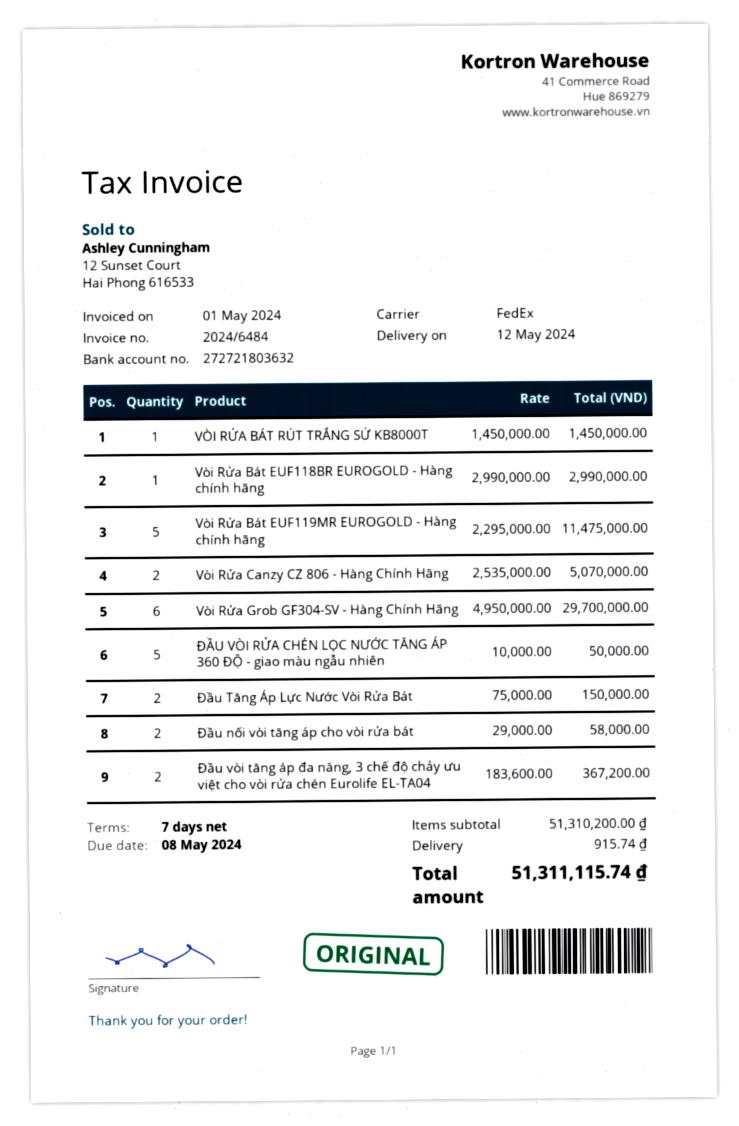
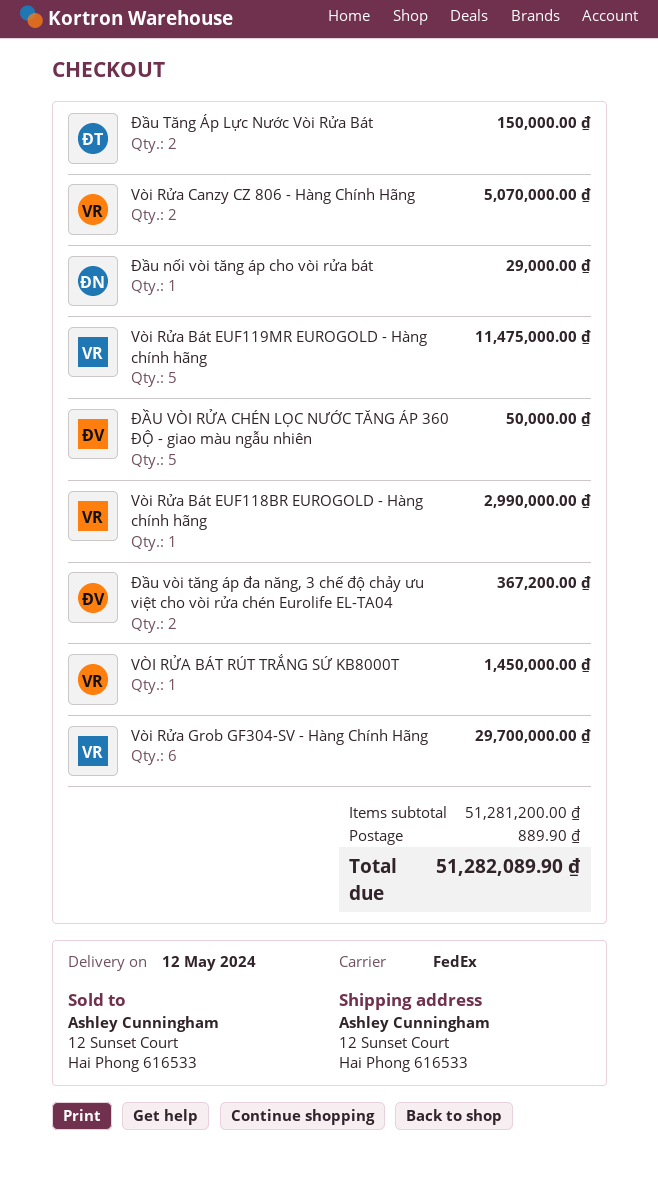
Đầu nối vòi tăng áp cho vòi rửa bát: 2 for 58000.00 -> 1 for 29000.00
subtotal: 51310200.00 -> 51281200.00
shipping: 915.74 -> 889.90
total: 51311115.74 -> 51282089.90

